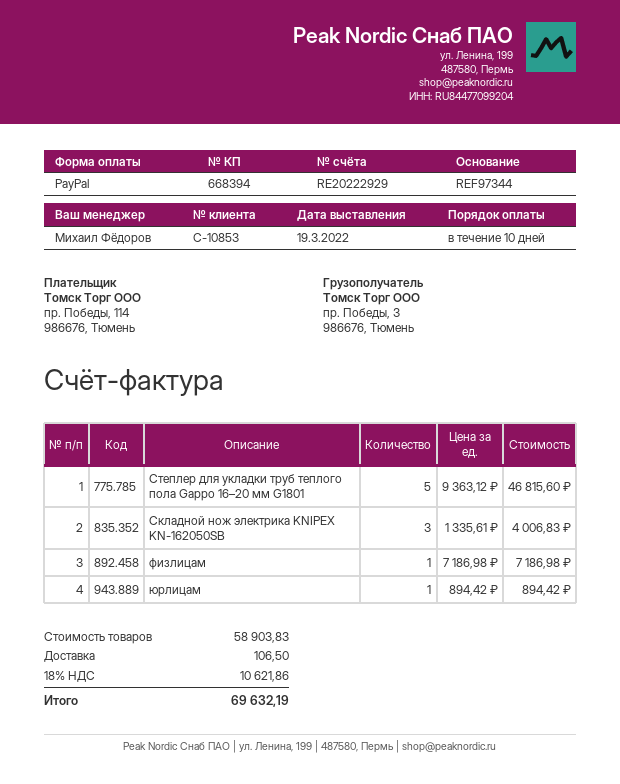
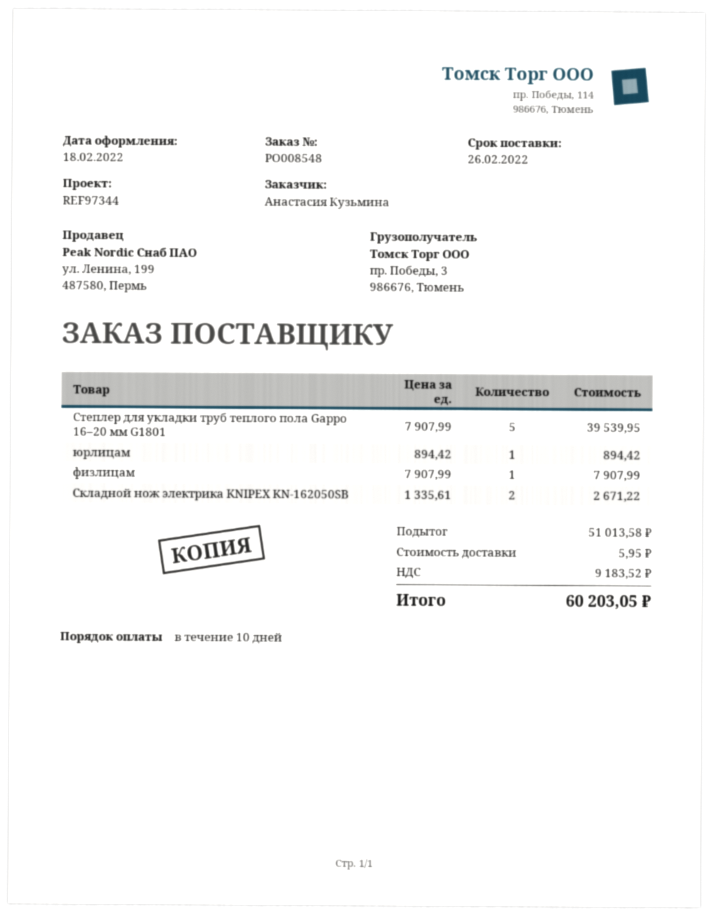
Степлер для укладки труб теплого пола Gappo 16–20 мм G1801: 5 x 9363.12 = 46815.60 -> 5 x 7907.99 = 39539.95
Складной нож электрика KNIPEX KN-162050SB: 3 x 1335.61 = 4006.83 -> 2 x 1335.61 = 2671.22
физлицам: 1 x 7186.98 = 7186.98 -> 1 x 7907.99 = 7907.99
subtotal: 58903.83 -> 51013.58
shipping: 106.50 -> 5.95
tax: 10621.86 -> 9183.52
total: 69632.19 -> 60203.05

